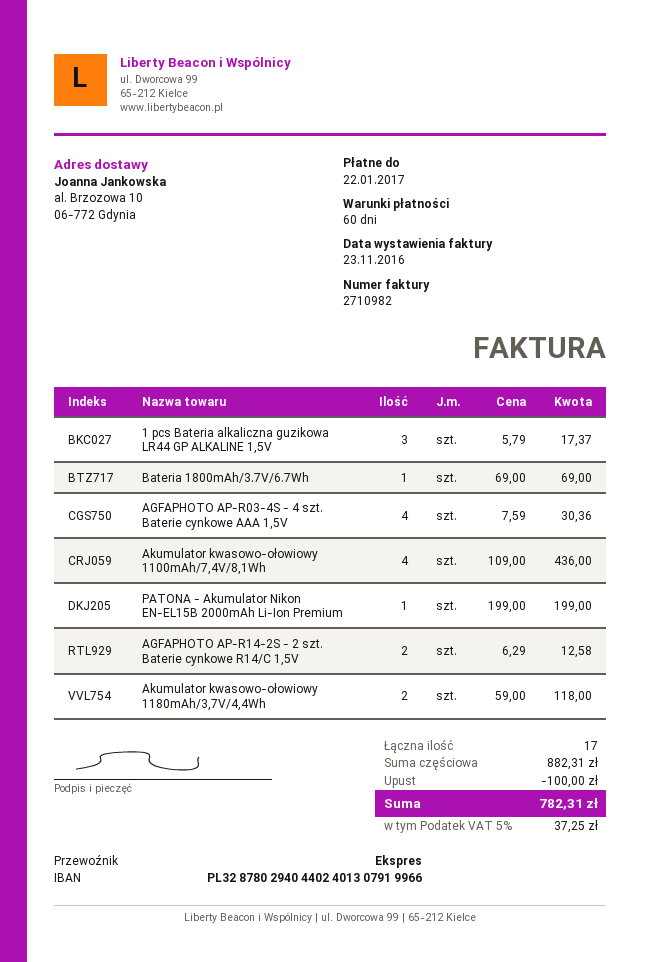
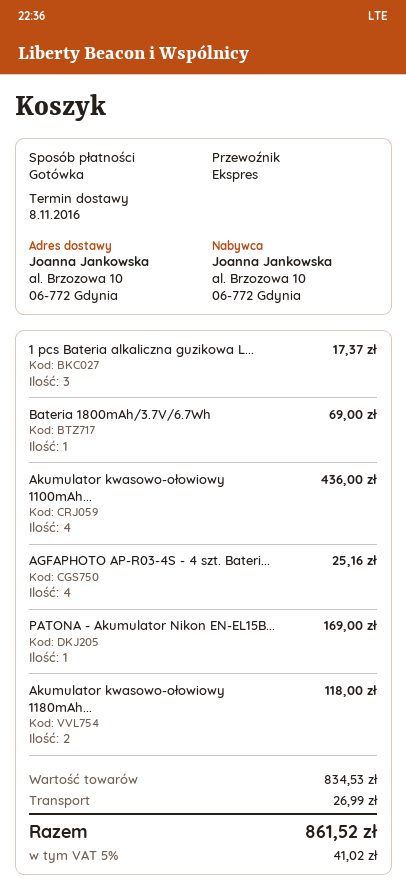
AGFAPHOTO AP-R03-4S - 4 szt. Baterie cynkowe AAA 1,5V: 4 for 30.36 -> 4 for 25.16
PATONA - Akumulator Nikon EN-EL15B 2000mAh Li-Ion Premium: 1 for 199.00 -> 1 for 169.00
AGFAPHOTO AP-R14-2S - 2 szt. Baterie cynkowe R14/C 1,5V: 2 for 12.58 -> none
subtotal: 882.31 -> 834.53
discount: 100.00 -> none
shipping: none -> 26.99
tax: 5% = 37.25 -> 5% = 41.02
total: 782.31 -> 861.52

